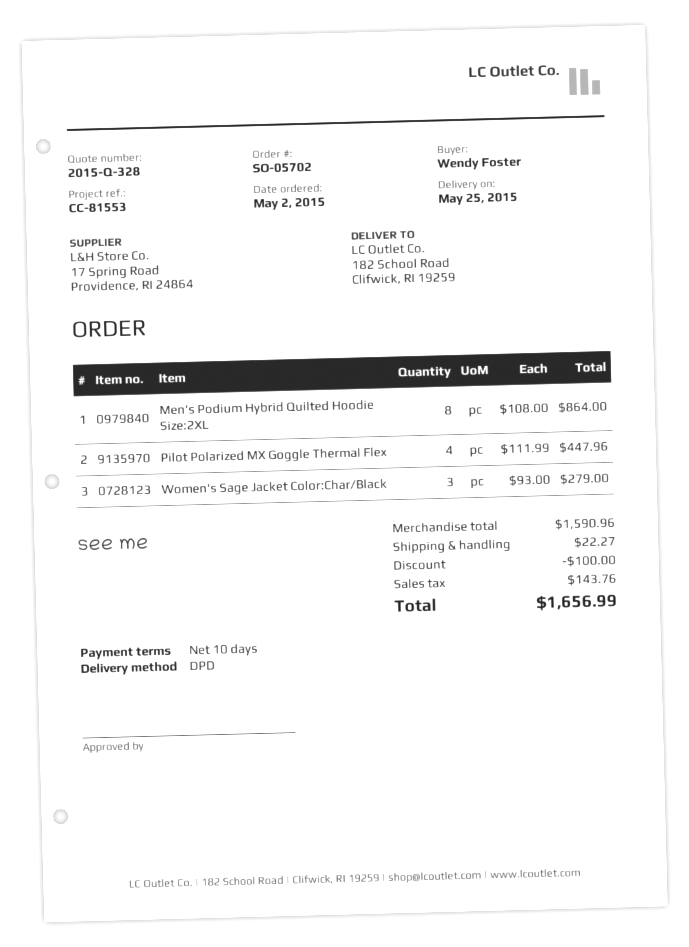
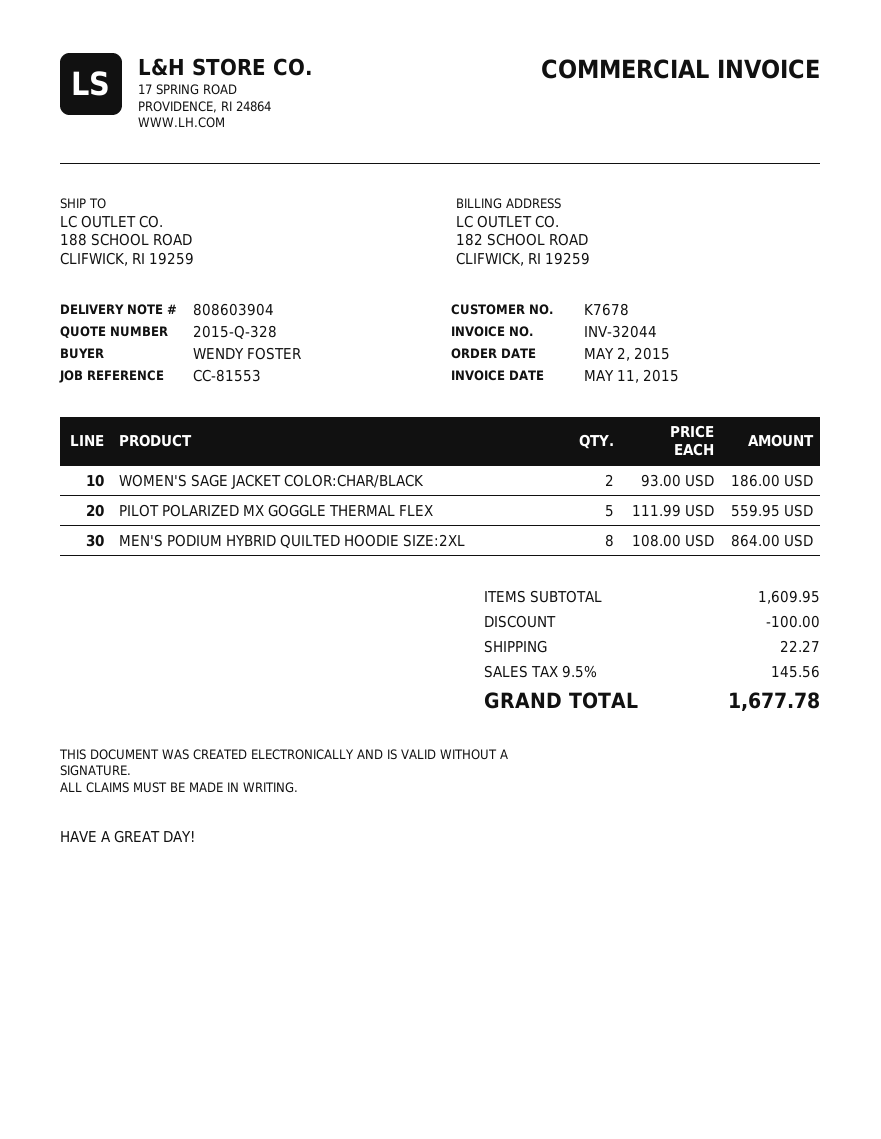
ship to: 182 School Road, Clifwick, RI 19259 -> 188 SCHOOL ROAD, CLIFWICK, RI 19259
Pilot Polarized MX Goggle Thermal Flex: 4 x 111.99 = 447.96 -> 5 x 111.99 = 559.95
Women's Sage Jacket Color:Char/Black: 3 x 93.00 = 279.00 -> 2 x 93.00 = 186.00
subtotal: 1590.96 -> 1609.95
tax: 143.76 -> 145.56
total: 1656.99 -> 1677.78

